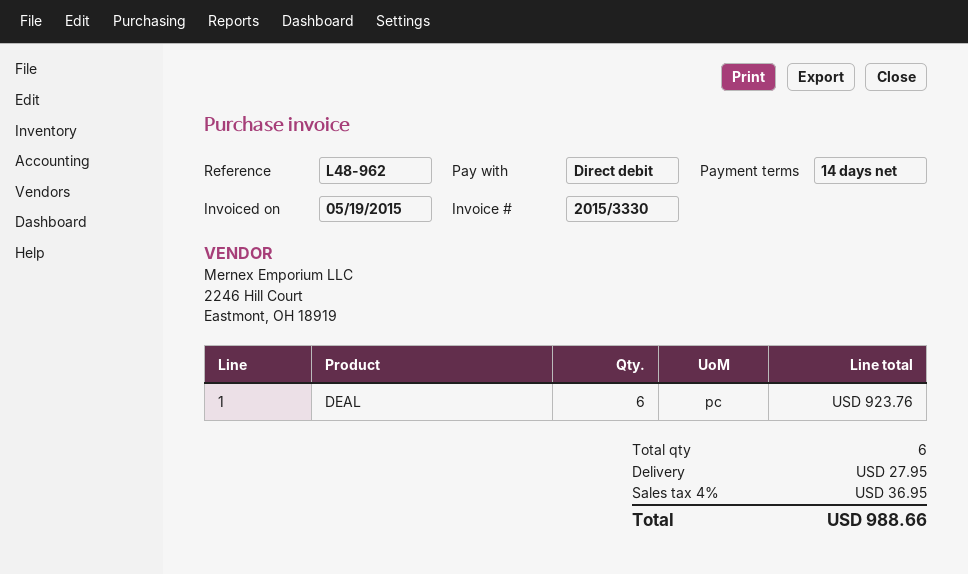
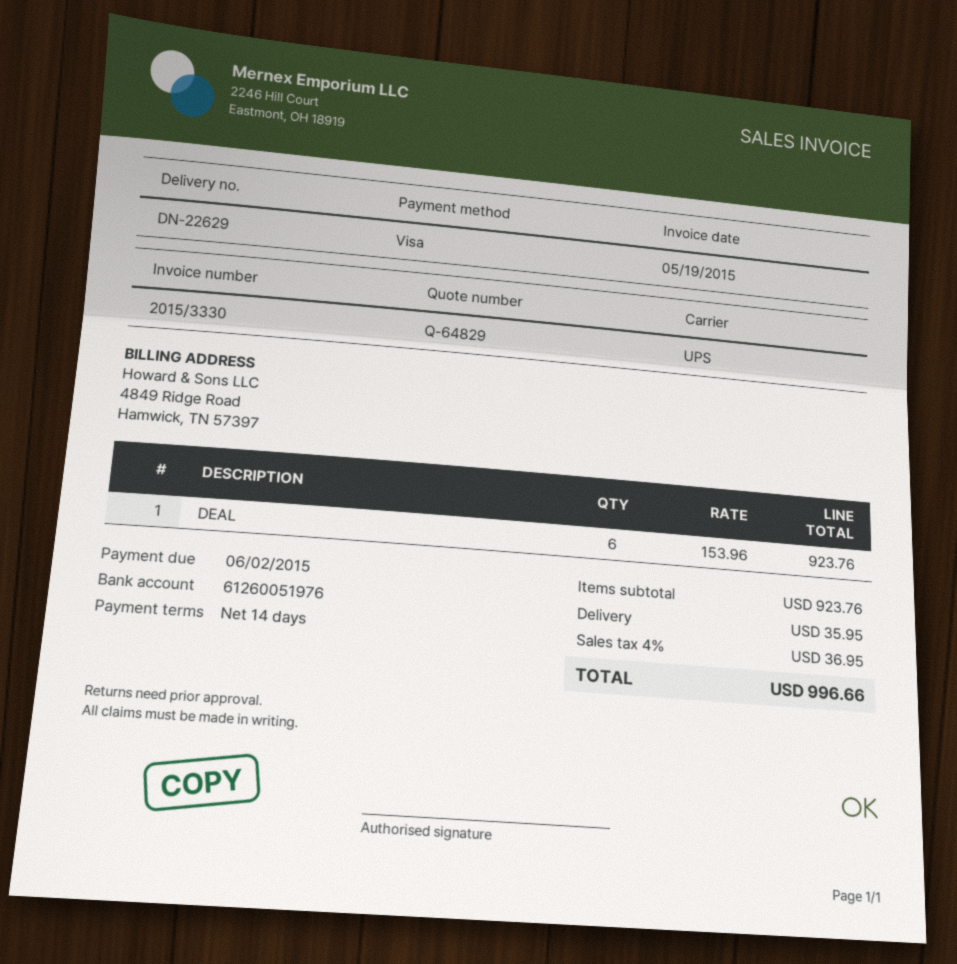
payment method: direct debit -> Visa
shipping: 27.95 -> 35.95
total: 988.66 -> 996.66

